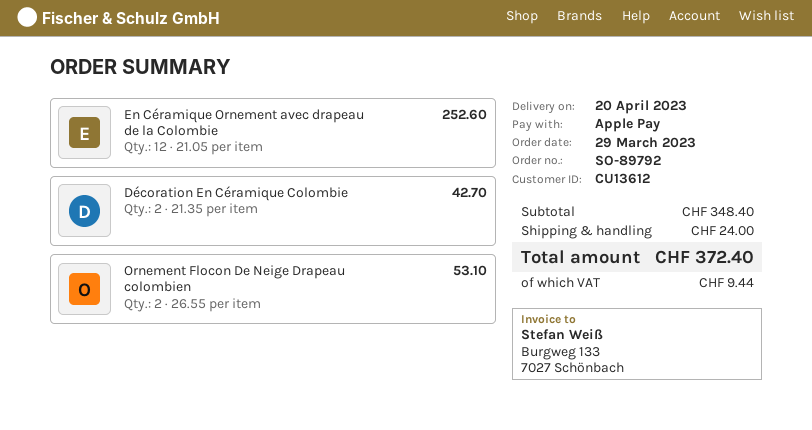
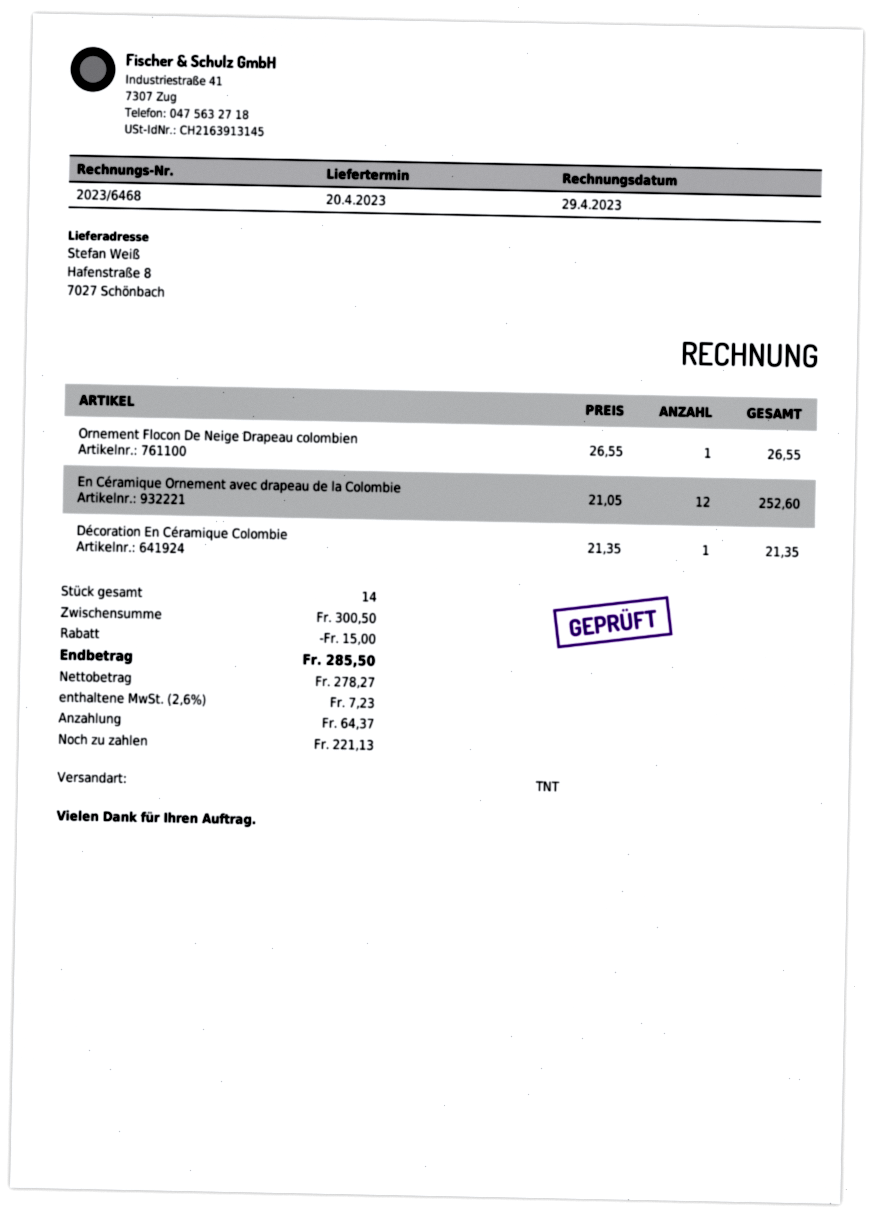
Décoration En Céramique Colombie: 2 x 21.35 = 42.70 -> 1 x 21.35 = 21.35
Ornement Flocon De Neige Drapeau colombien: 2 x 26.55 = 53.10 -> 1 x 26.55 = 26.55
subtotal: 348.40 -> 300.50
discount: none -> 15.00
shipping: 24.00 -> none
tax: 9.44 -> 7.23
total: 372.40 -> 285.50

